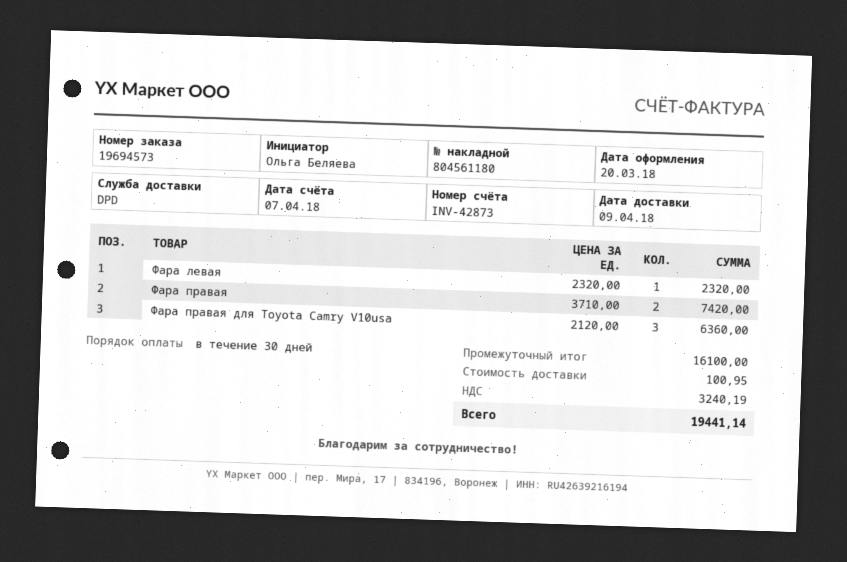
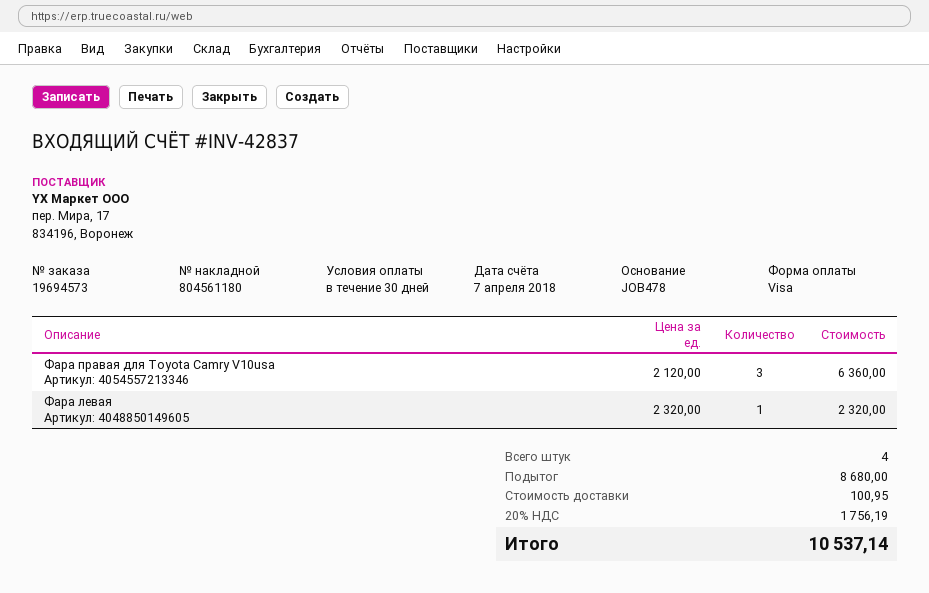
invoice number: INV-42873 -> INV-42837
Фара правая: 2 x 3710.00 = 7420.00 -> none
subtotal: 16100.00 -> 8680.00
tax: 3240.19 -> 1756.19
total: 19441.14 -> 10537.14

